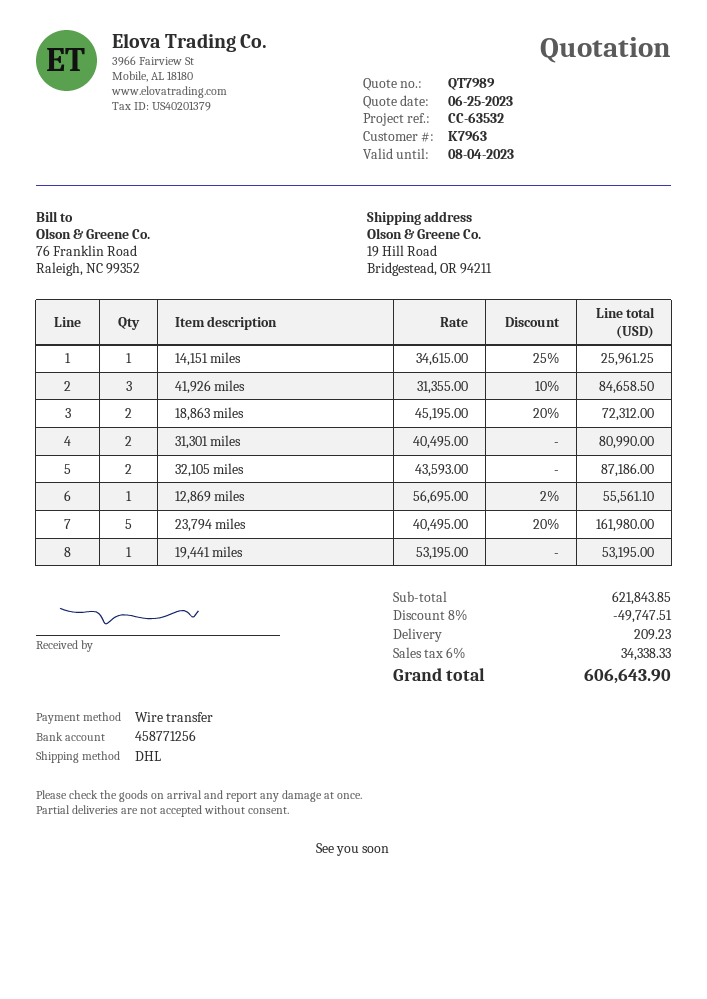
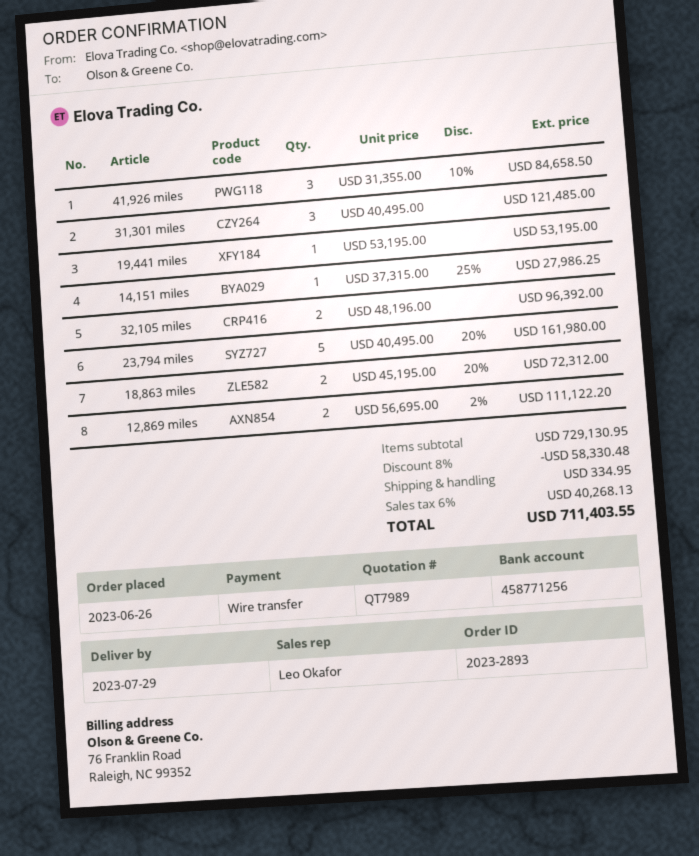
14,151 miles: 1 x 34615.00 - 25% = 25961.25 -> 1 x 37315.00 - 25% = 27986.25
31,301 miles: 2 x 40495.00 = 80990.00 -> 3 x 40495.00 = 121485.00
32,105 miles: 2 x 43593.00 = 87186.00 -> 2 x 48196.00 = 96392.00
12,869 miles: 1 x 56695.00 - 2% = 55561.10 -> 2 x 56695.00 - 2% = 111122.20
subtotal: 621843.85 -> 729130.95
discount: 8% = 49747.51 -> 8% = 58330.48
shipping: 209.23 -> 334.95
tax: 6% = 34338.33 -> 6% = 40268.13
total: 606643.90 -> 711403.55

